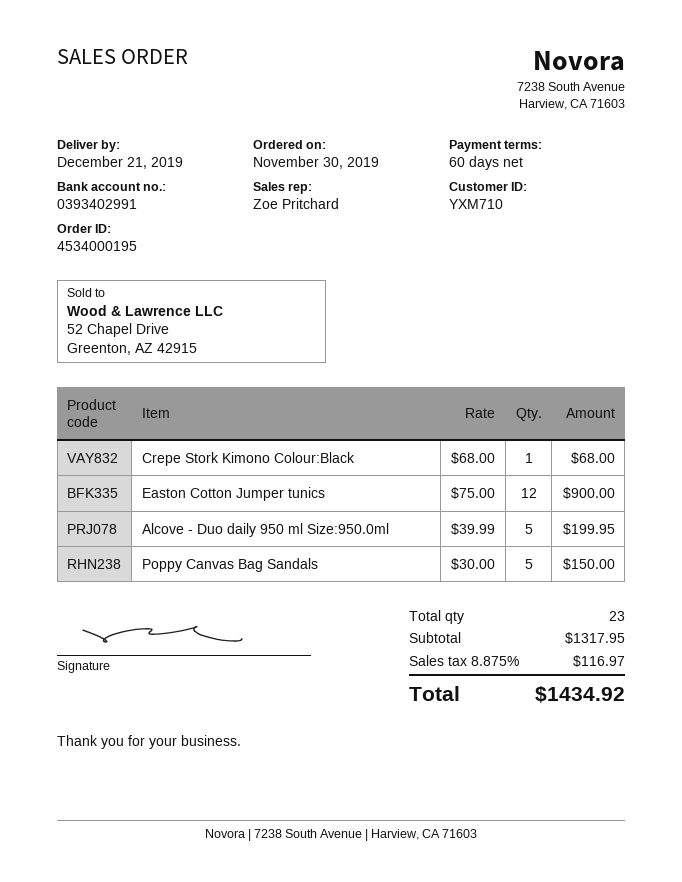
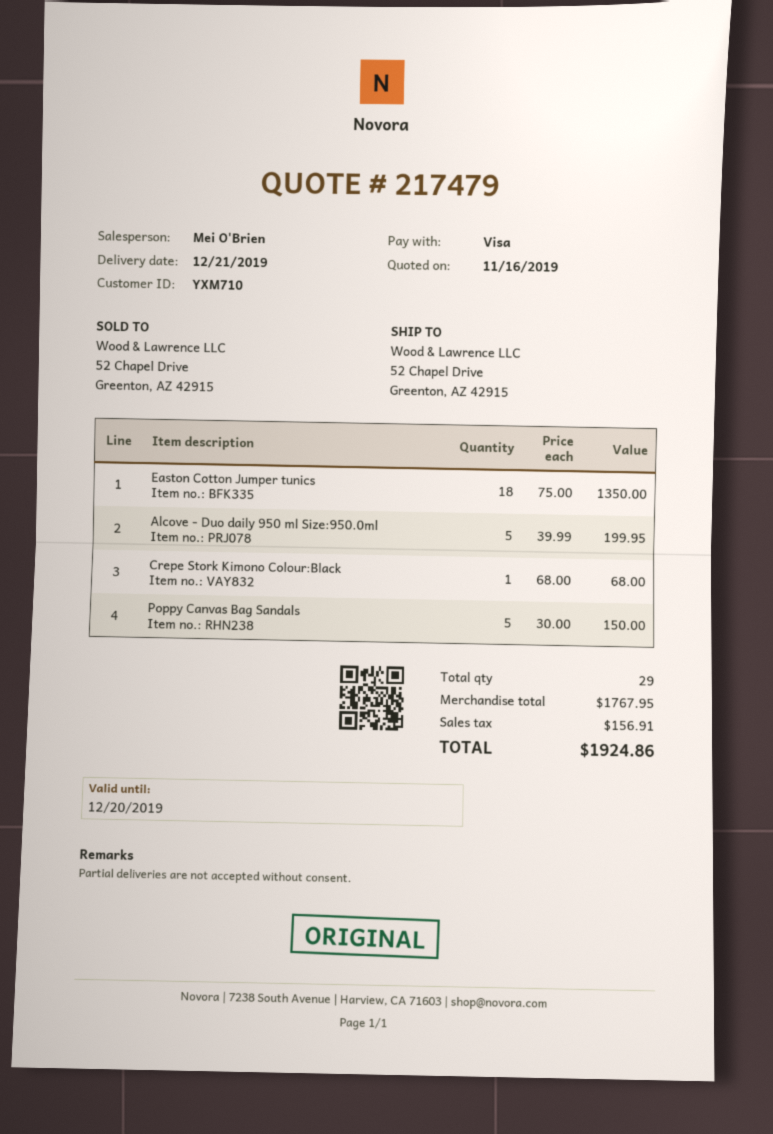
sales rep: Zoe Pritchard -> Mei O'Brien
Easton Cotton Jumper tunics: 12 x 75.00 = 900.00 -> 18 x 75.00 = 1350.00
total quantity: 23 -> 29
subtotal: 1317.95 -> 1767.95
tax: 116.97 -> 156.91
total: 1434.92 -> 1924.86

